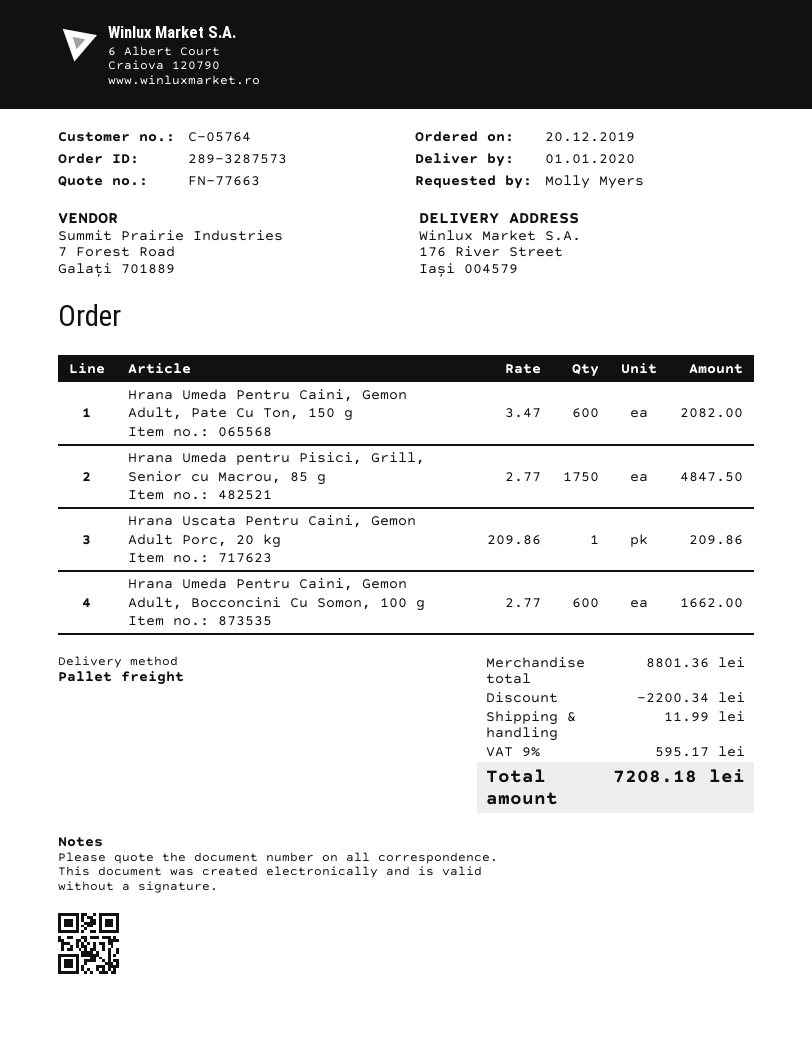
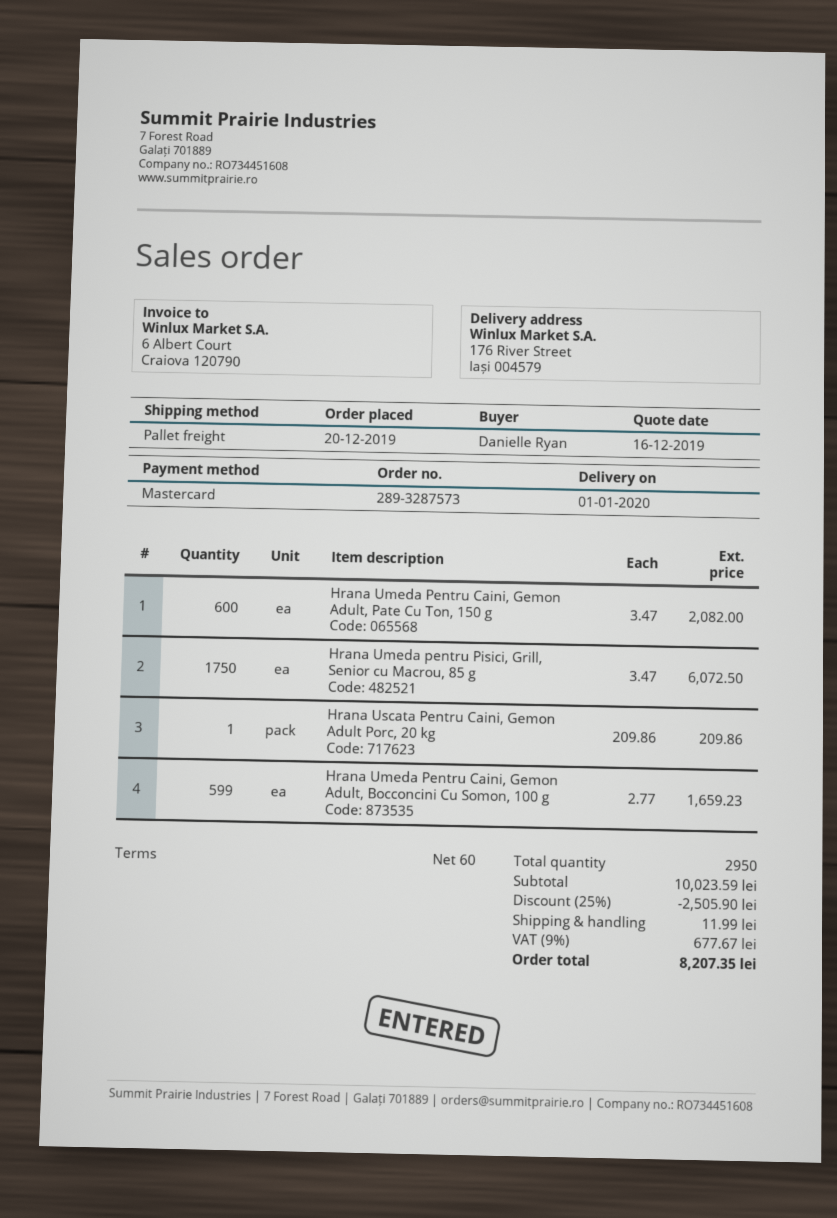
ordered by: Molly Myers -> Danielle Ryan
Hrana Umeda pentru Pisici, Grill, Senior cu Macrou, 85 g: 1750 x 2.77 = 4847.50 -> 1750 x 3.47 = 6072.50
Hrana Umeda Pentru Caini, Gemon Adult, Bocconcini Cu Somon, 100 g: 600 x 2.77 = 1662.00 -> 599 x 2.77 = 1659.23
subtotal: 8801.36 -> 10023.59
discount: 2200.34 -> 2505.90
tax: 9% = 595.17 -> 9% = 677.67
total: 7208.18 -> 8207.35

